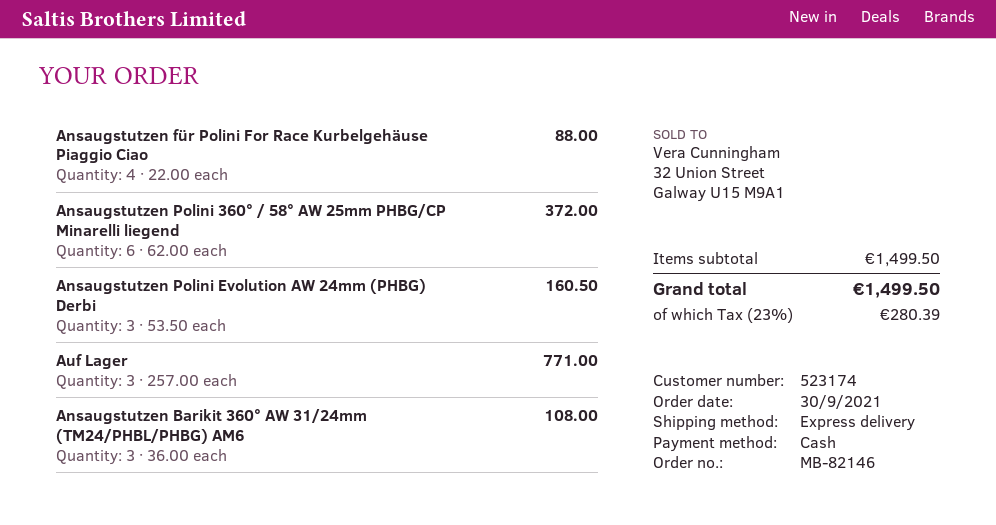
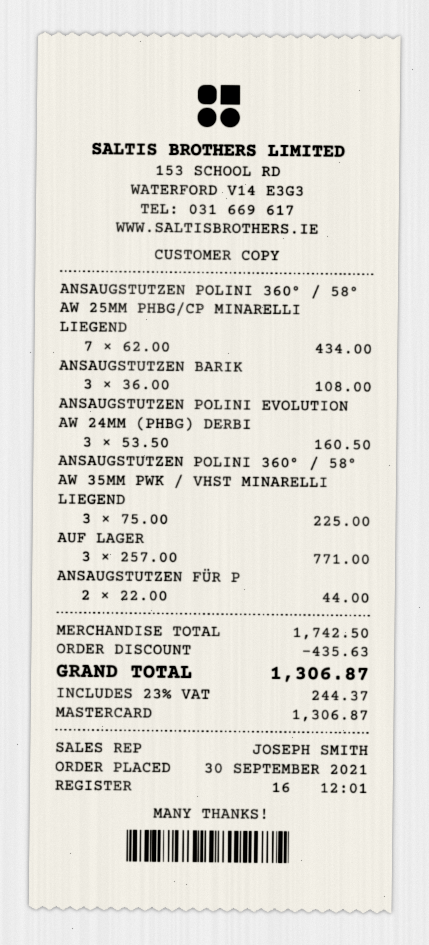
payment method: cash -> Mastercard
Ansaugstutzen für Polini For Race Kurbelgehäuse Piaggio Ciao: 4 x 22.00 = 88.00 -> 2 x 22.00 = 44.00
Ansaugstutzen Polini 360° / 58° AW 25mm PHBG/CP Minarelli liegend: 6 x 62.00 = 372.00 -> 7 x 62.00 = 434.00
ANSAUGSTUTZEN POLINI 360° / 58° AW 35MM PWK / VHST MINARELLI LIEGEND: none -> 3 x 75.00 = 225.00
subtotal: 1499.50 -> 1742.50
discount: none -> 435.63
tax: 23% = 280.39 -> 23% = 244.37
total: 1499.50 -> 1306.87

